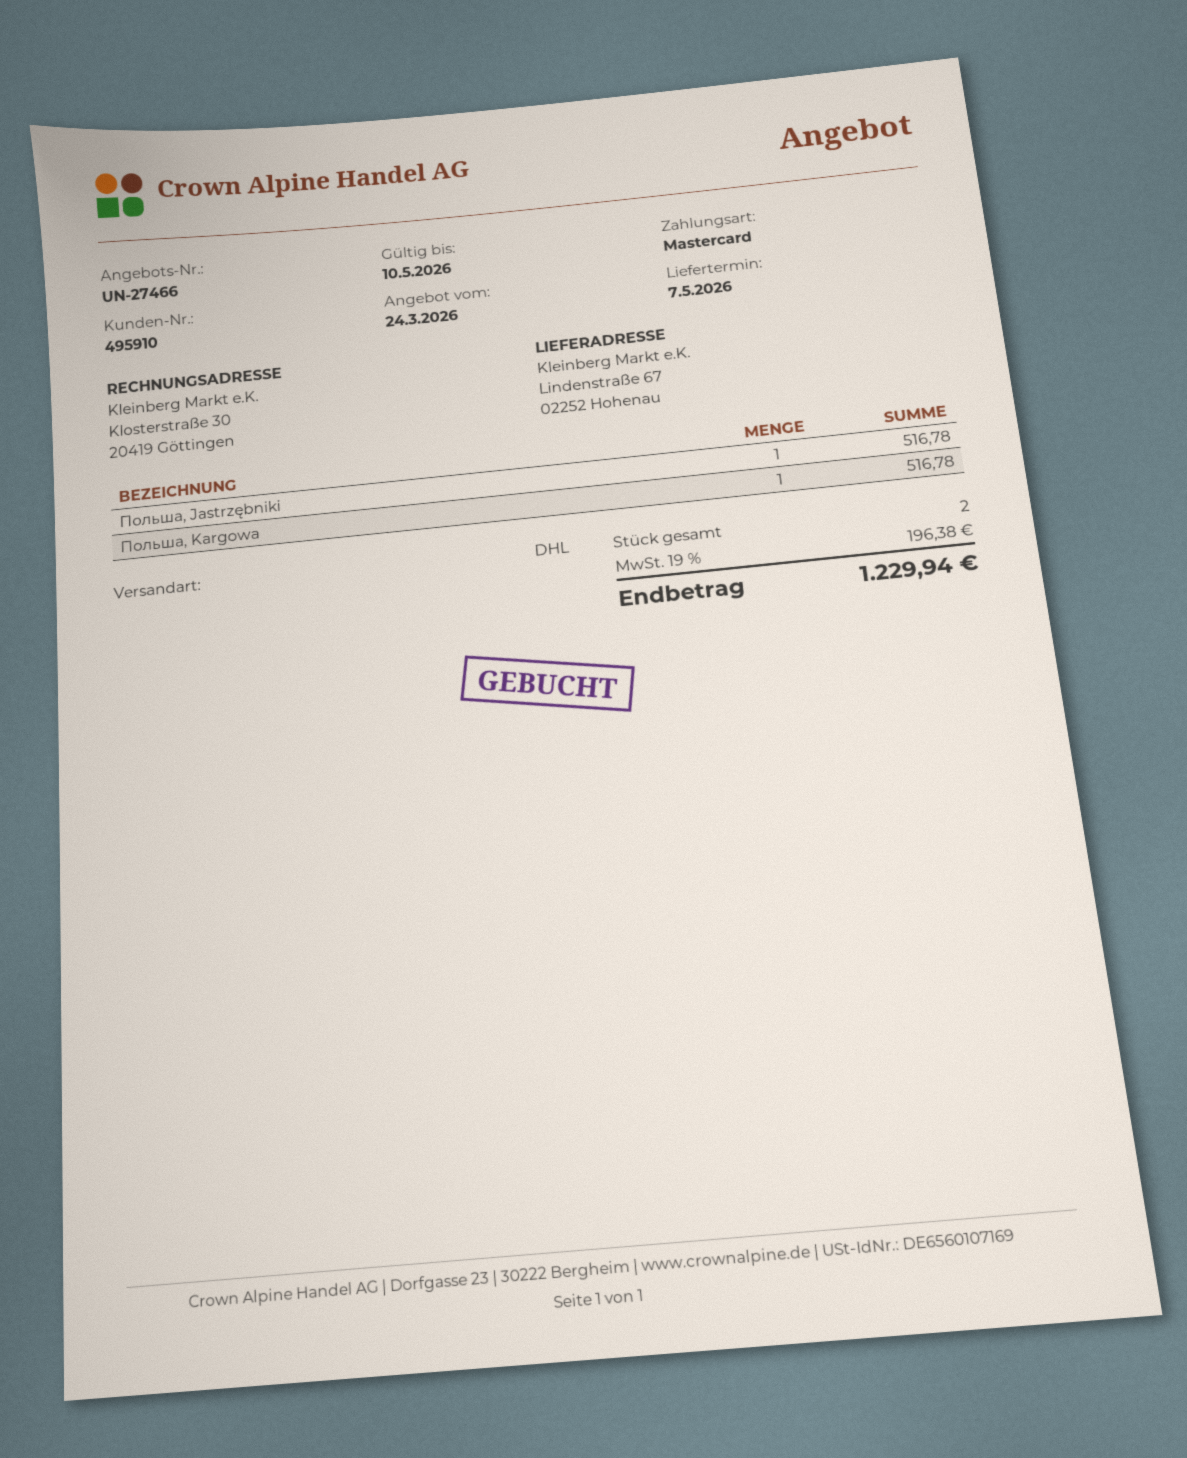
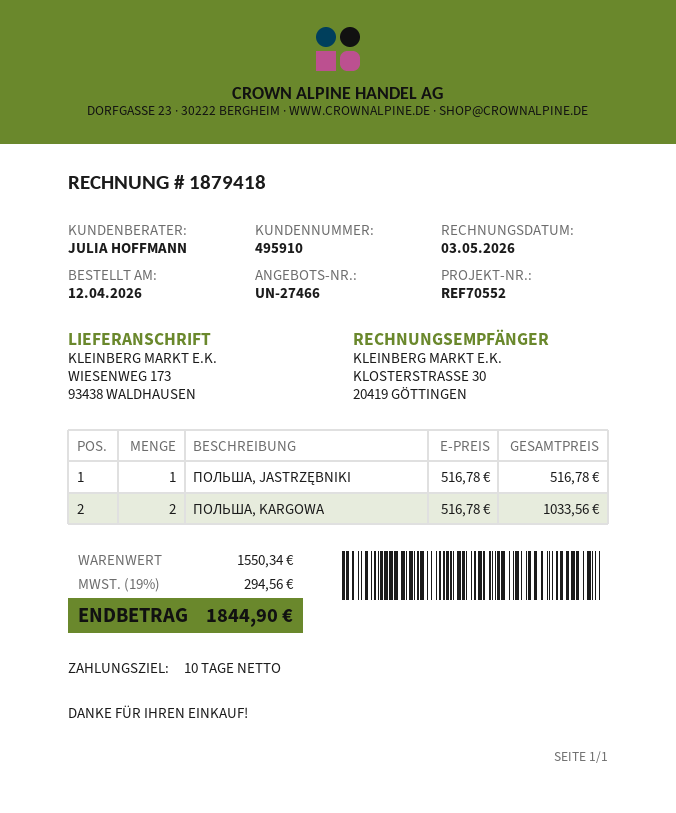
ship to: Lindenstraße 67, 02252 Hohenau -> WIESENWEG 173, 93438 WALDHAUSEN
Польша, Kargowa: 1 for 516.78 -> 2 for 1033.56
tax: 19% = 196.38 -> 19% = 294.56
total: 1229.94 -> 1844.90

